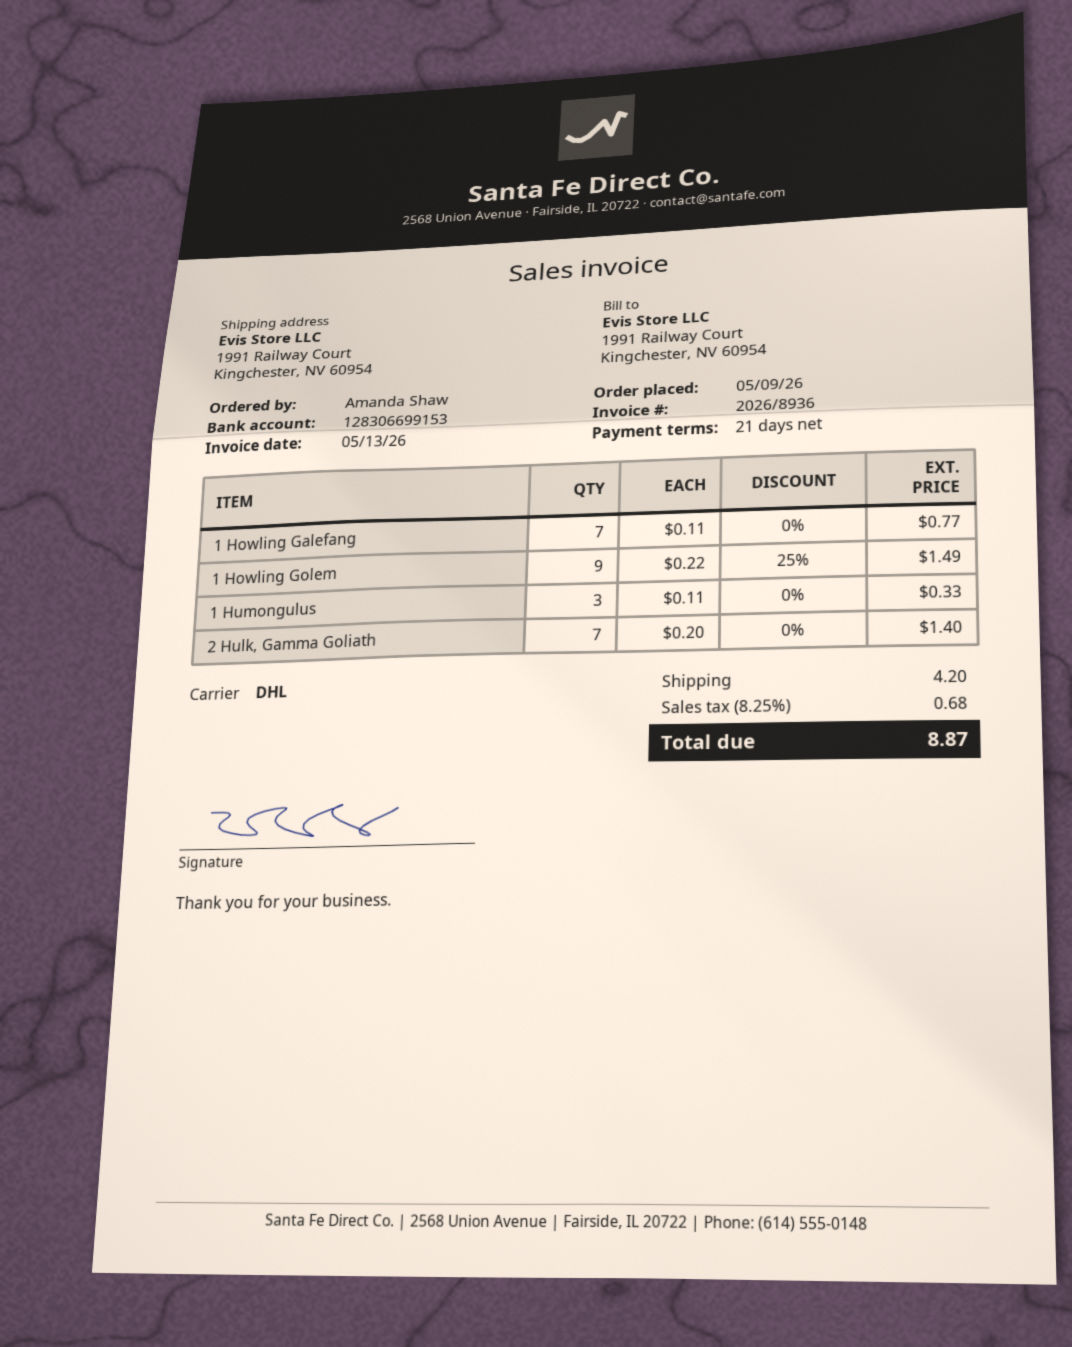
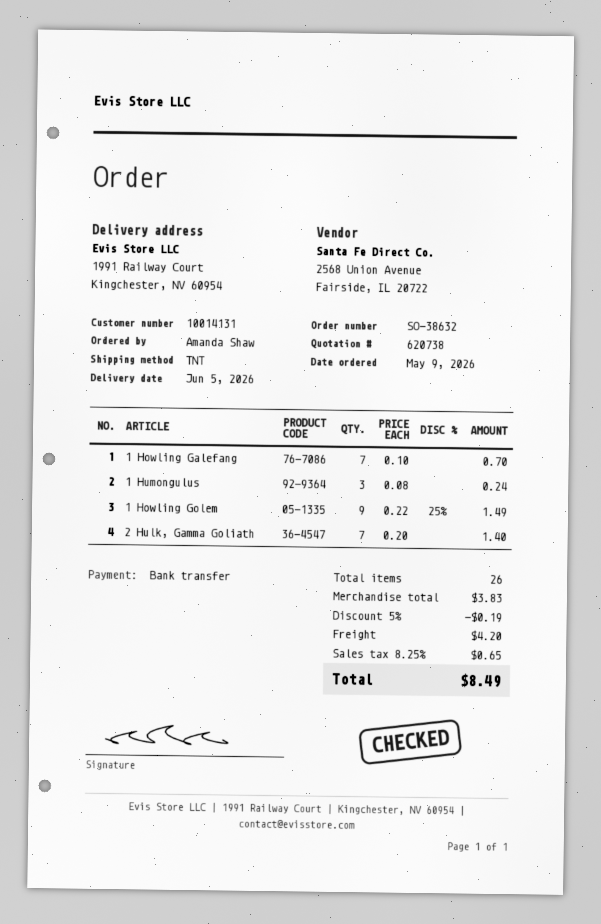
shipping method: DHL -> TNT
1 Howling Galefang: 7 x 0.11 = 0.77 -> 7 x 0.10 = 0.70
1 Humongulus: 3 x 0.11 = 0.33 -> 3 x 0.08 = 0.24
discount: none -> 5% = 0.19
tax: 8.25% = 0.68 -> 8.25% = 0.65
total: 8.87 -> 8.49

